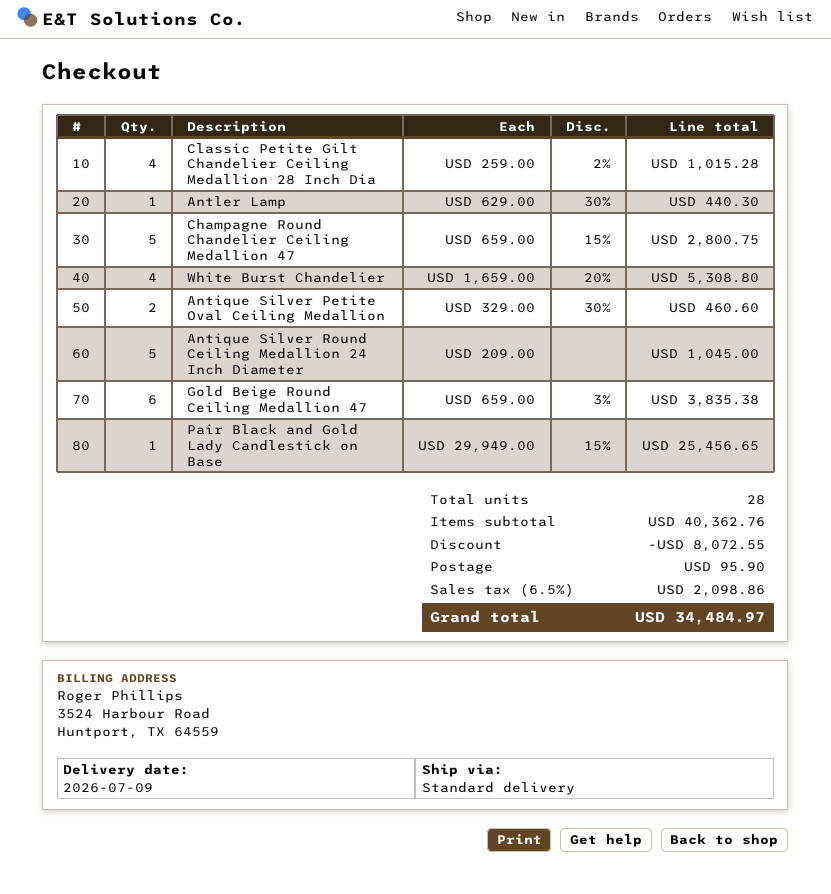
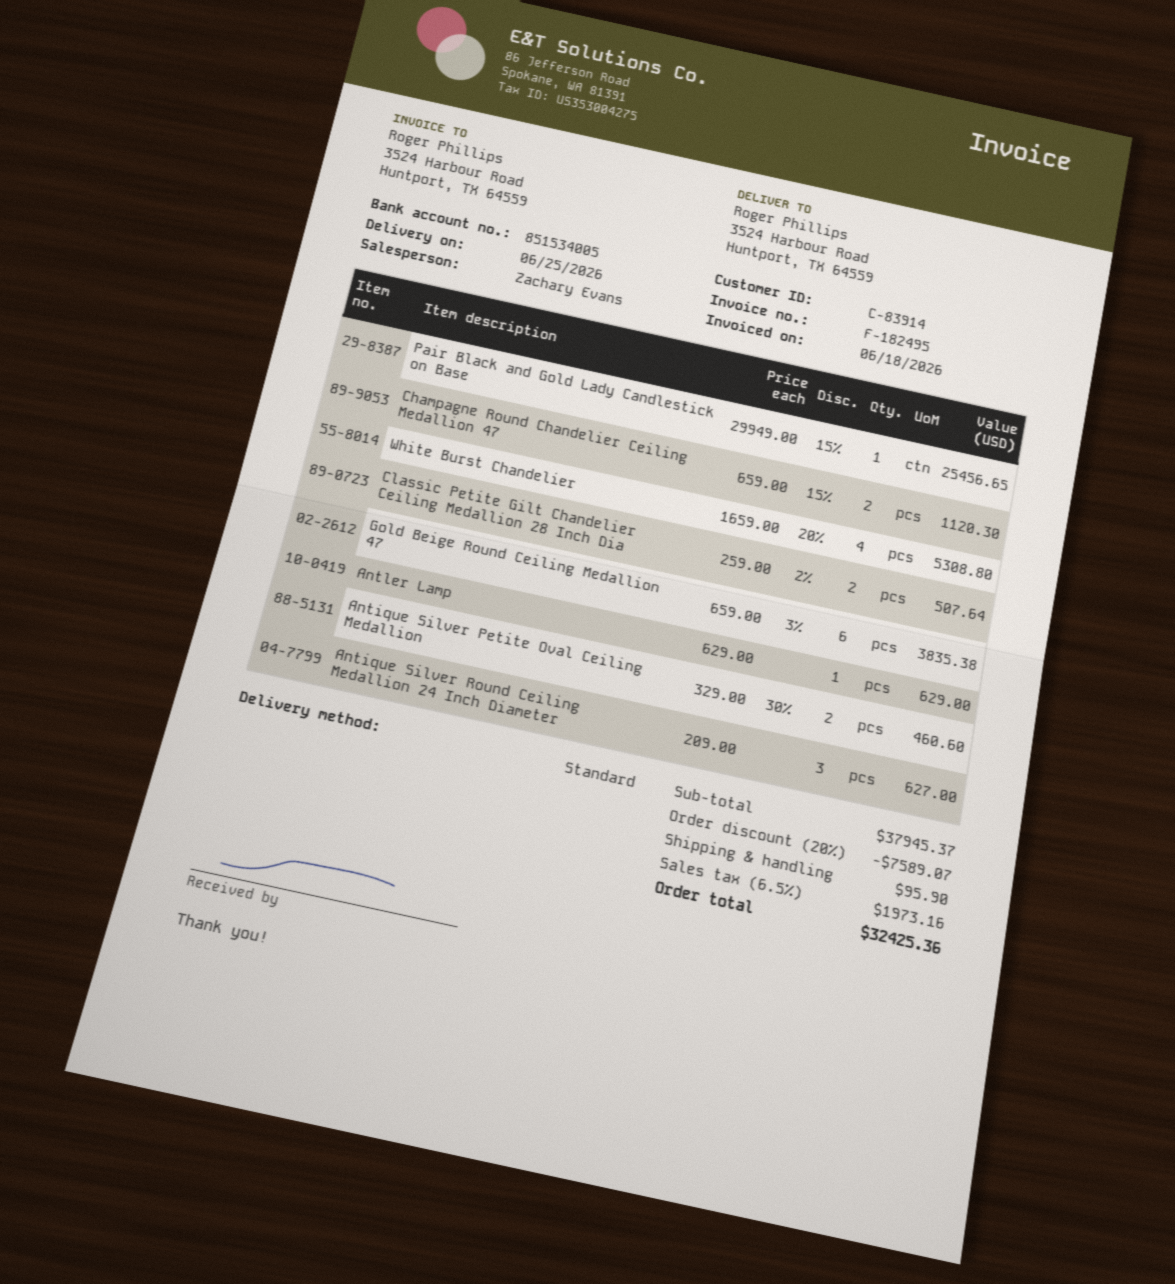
delivery date: 2026-07-09 -> 2026-06-25
Classic Petite Gilt Chandelier Ceiling Medallion 28 Inch Dia: 4 x 259.00 - 2% = 1015.28 -> 2 x 259.00 - 2% = 507.64
Antler Lamp: 1 x 629.00 - 30% = 440.30 -> 1 x 629.00 = 629.00
Champagne Round Chandelier Ceiling Medallion 47: 5 x 659.00 - 15% = 2800.75 -> 2 x 659.00 - 15% = 1120.30
Antique Silver Round Ceiling Medallion 24 Inch Diameter: 5 x 209.00 = 1045.00 -> 3 x 209.00 = 627.00
subtotal: 40362.76 -> 37945.37
discount: 8072.55 -> 7589.07
tax: 6.5% = 2098.86 -> 6.5% = 1973.16
total: 34484.97 -> 32425.36

